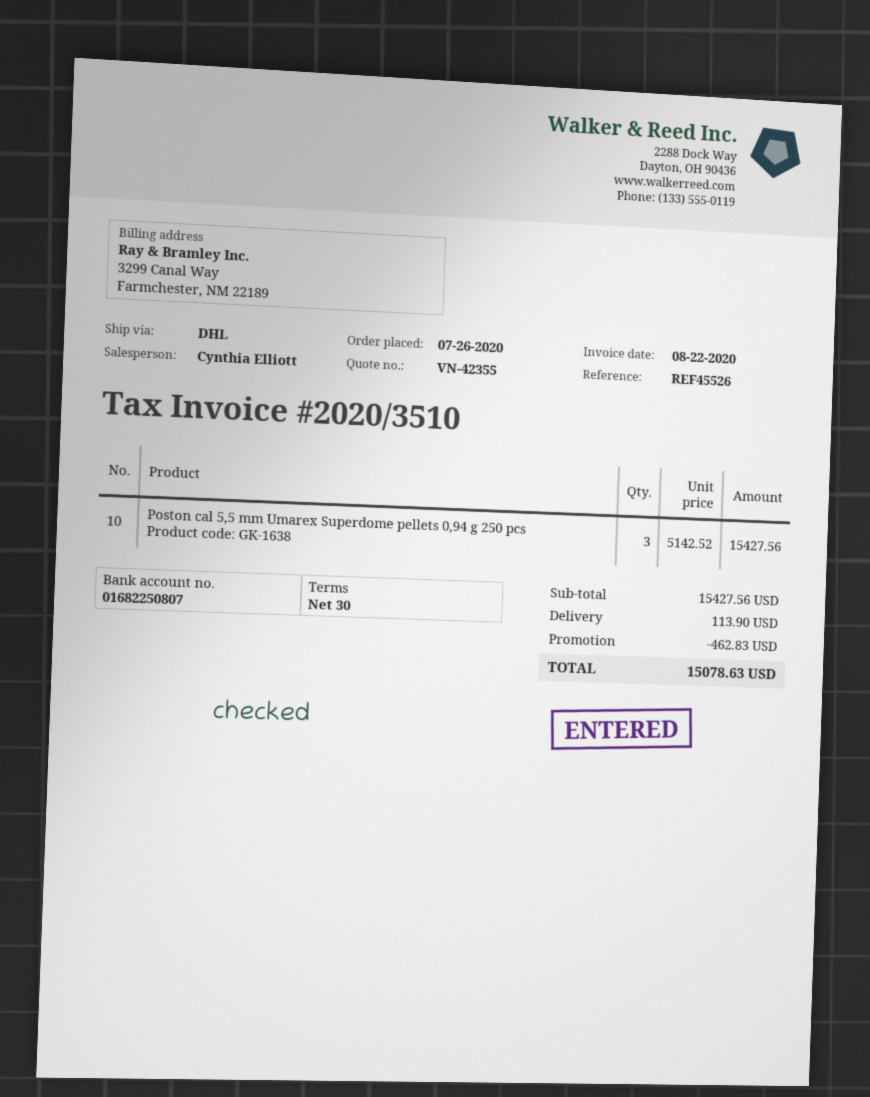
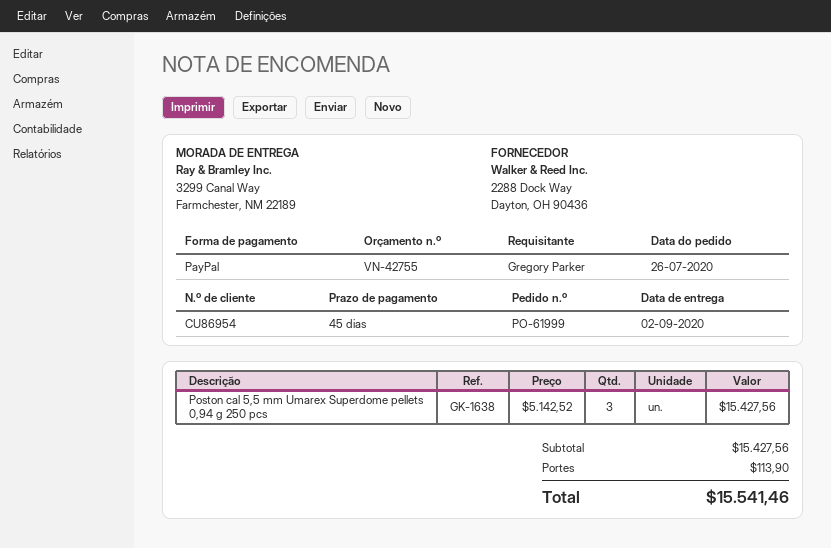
quote number: VN-42355 -> VN-42755
payment terms: 30 days -> 45 days
discount: 462.83 -> none
total: 15078.63 -> 15541.46

